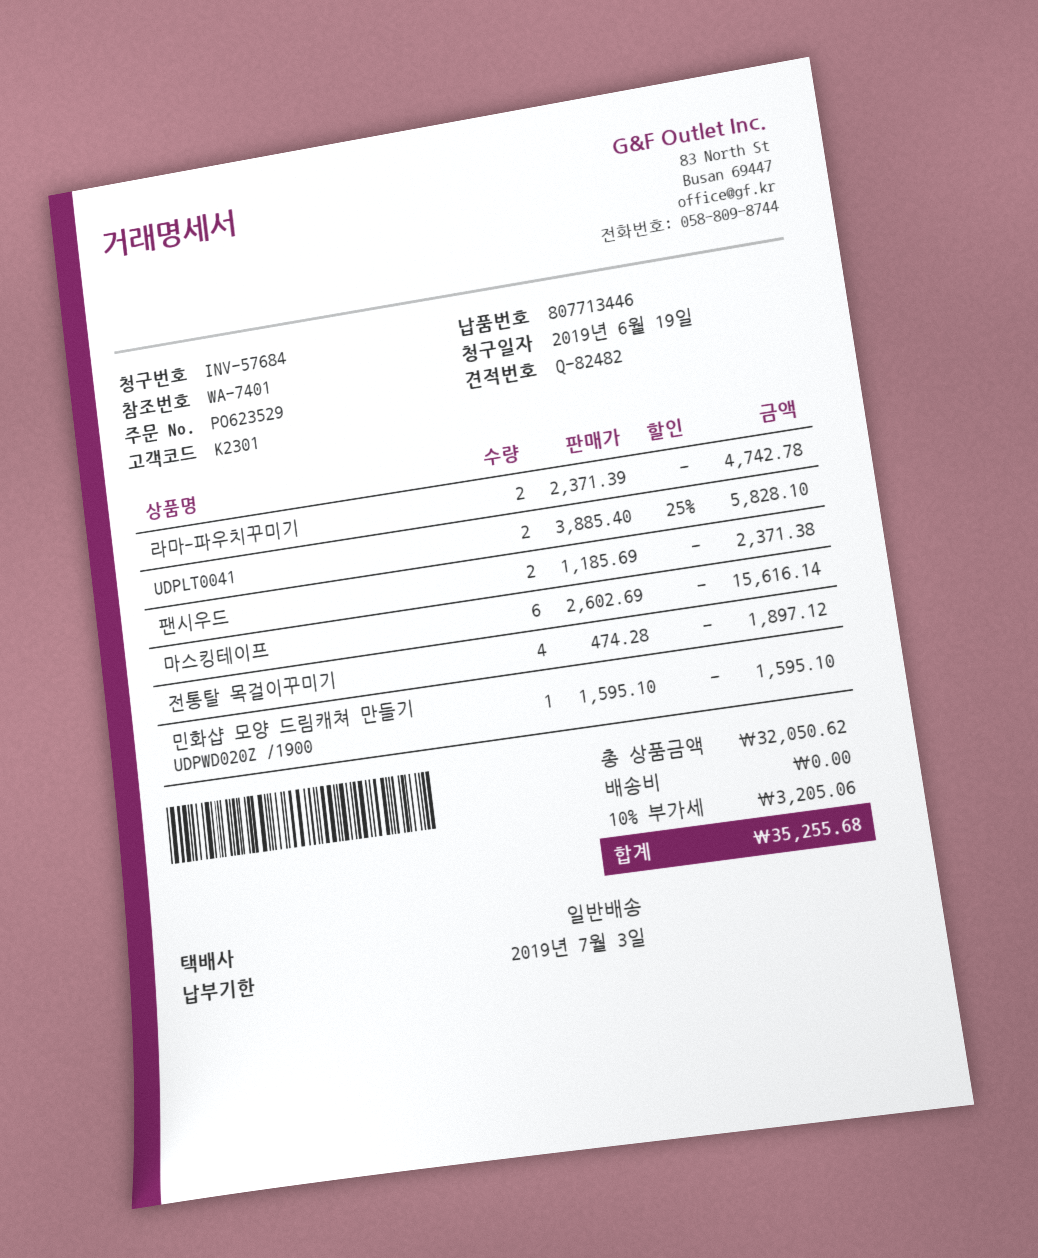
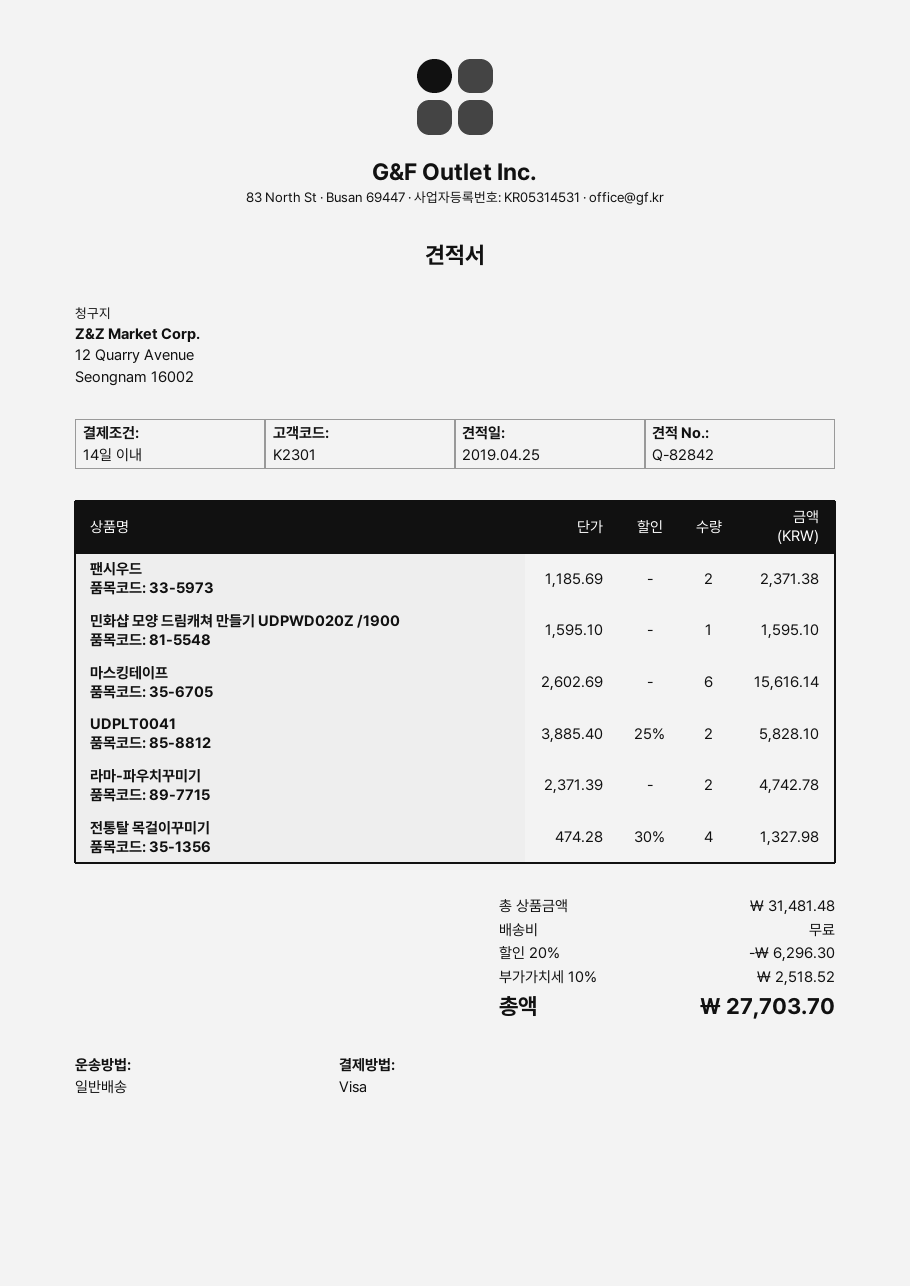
quote number: Q-82482 -> Q-82842
전통탈 목걸이꾸미기: 4 x 474.28 = 1897.12 -> 4 x 474.28 - 30% = 1327.98
subtotal: 32050.62 -> 31481.48
discount: none -> 20% = 6296.30
tax: 10% = 3205.06 -> 10% = 2518.52
total: 35255.68 -> 27703.70

